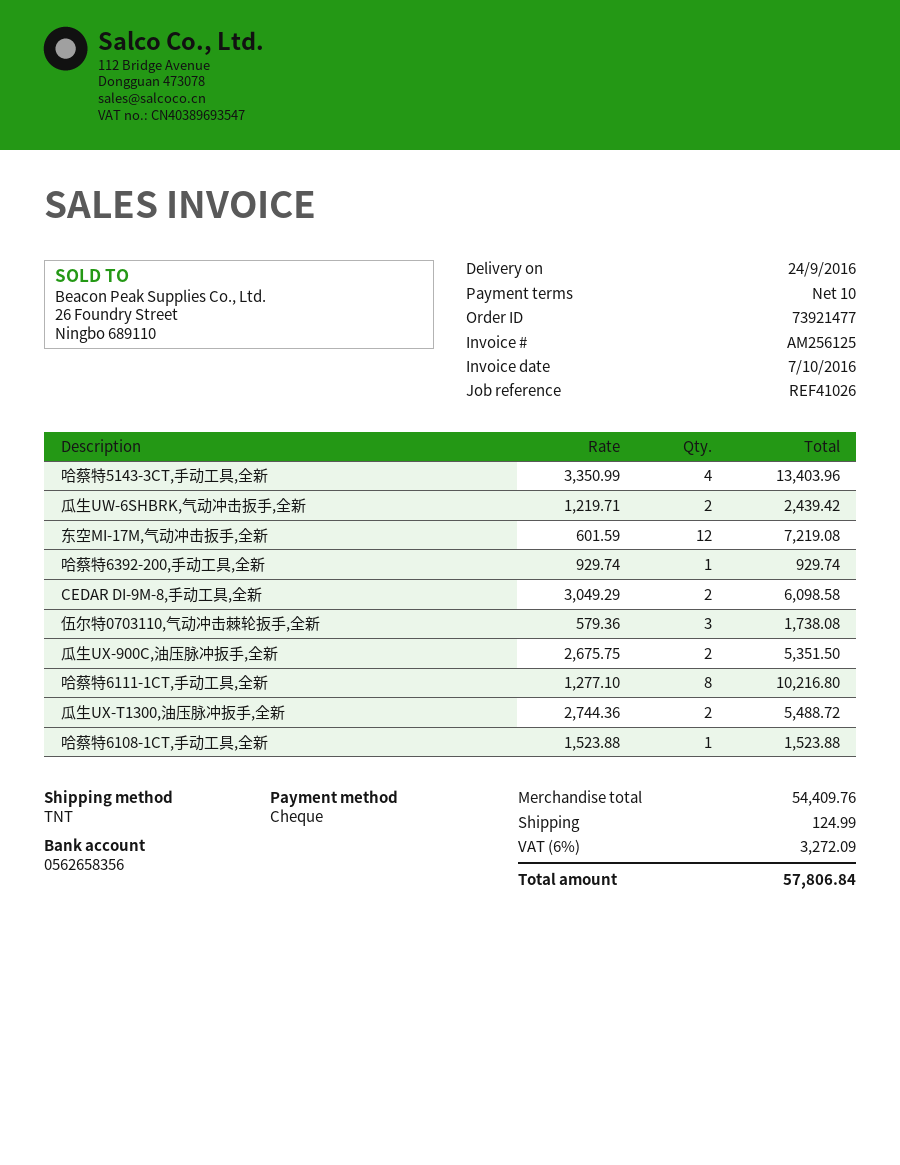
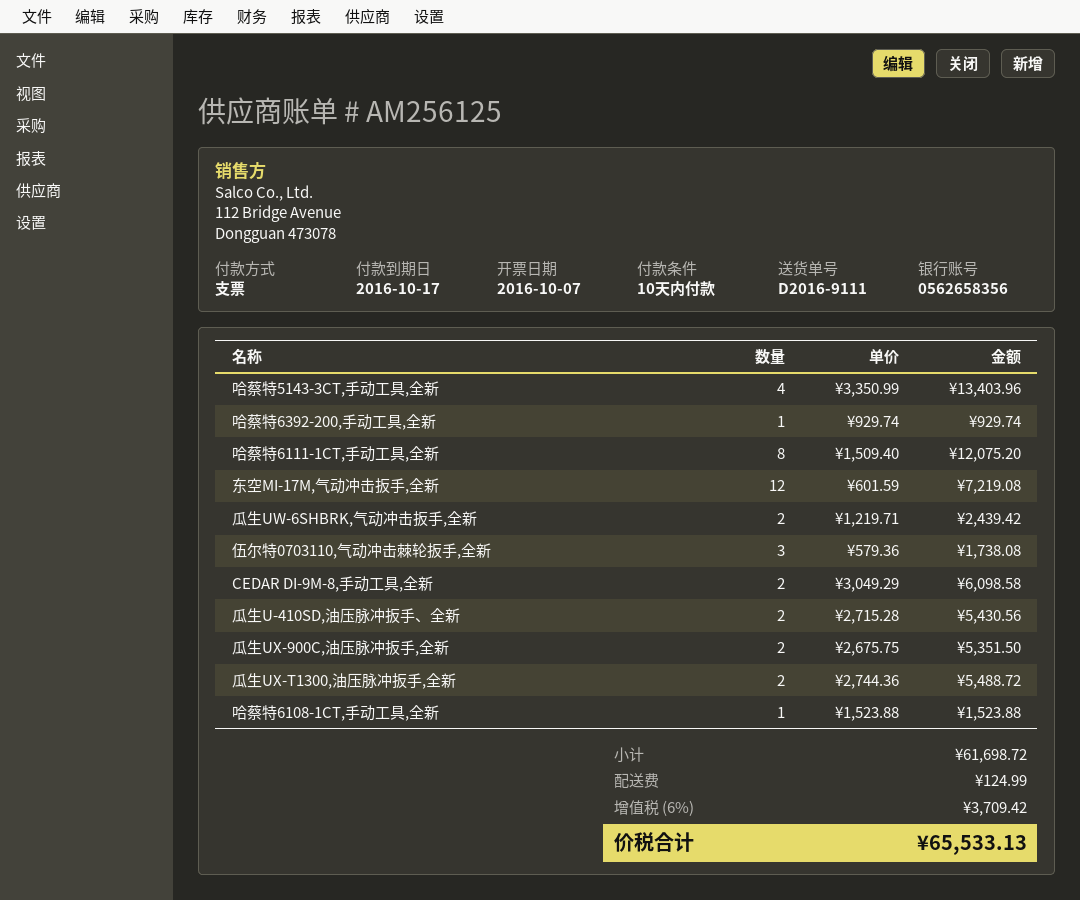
哈蔡特6111-1CT,手动工具,全新: 8 x 1277.10 = 10216.80 -> 8 x 1509.40 = 12075.20
瓜生U-410SD,油压脉冲扳手、全新: none -> 2 x 2715.28 = 5430.56
subtotal: 54409.76 -> 61698.72
tax: 6% = 3272.09 -> 6% = 3709.42
total: 57806.84 -> 65533.13

